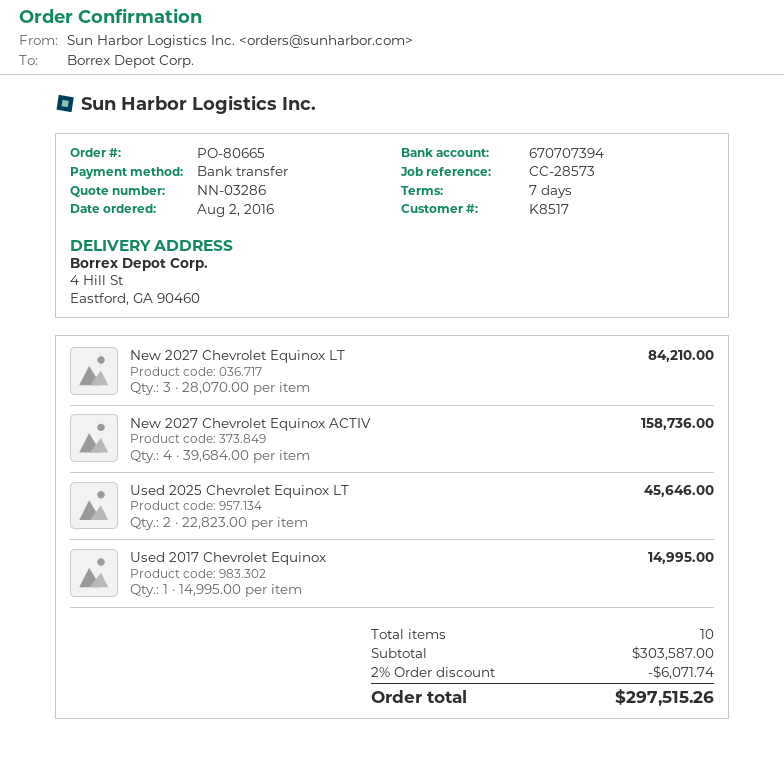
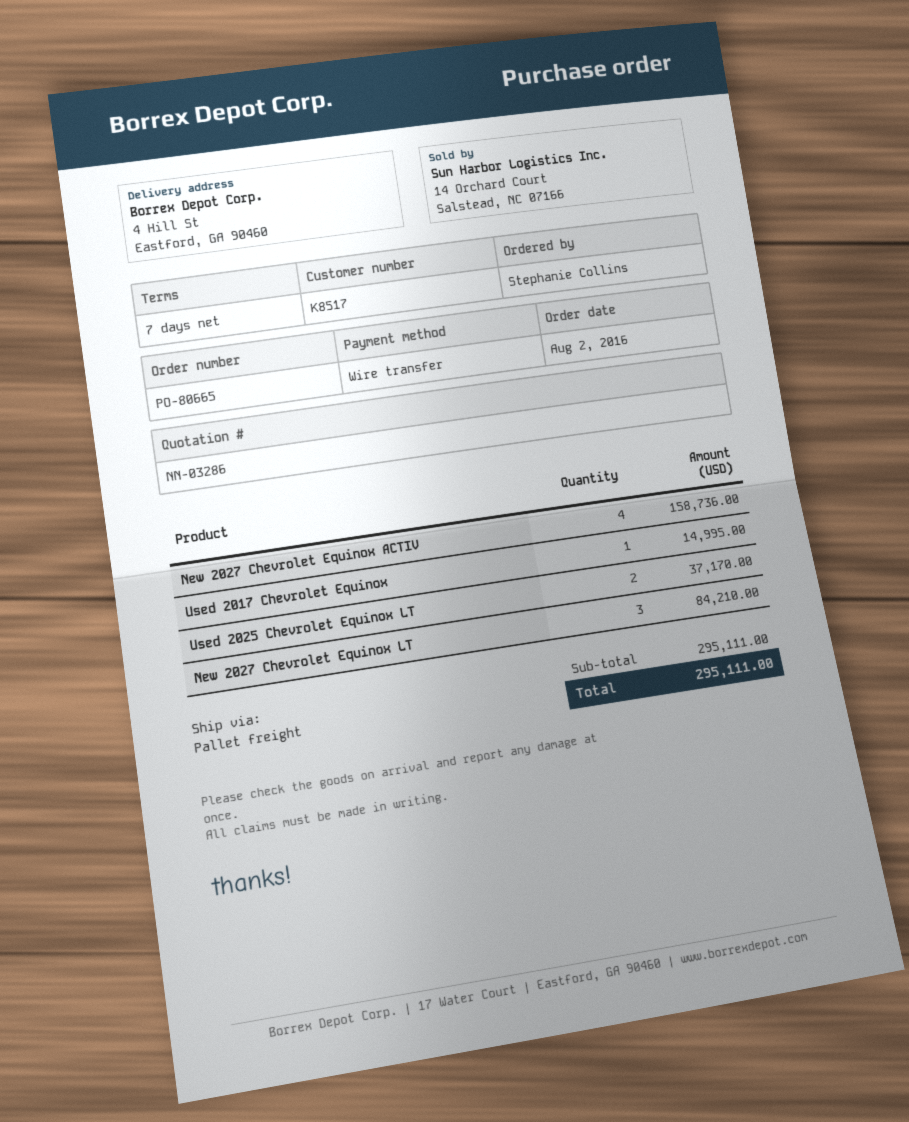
Used 2025 Chevrolet Equinox LT: 2 for 45646.00 -> 2 for 37170.00
subtotal: 303587.00 -> 295111.00
discount: 2% = 6071.74 -> none
total: 297515.26 -> 295111.00

